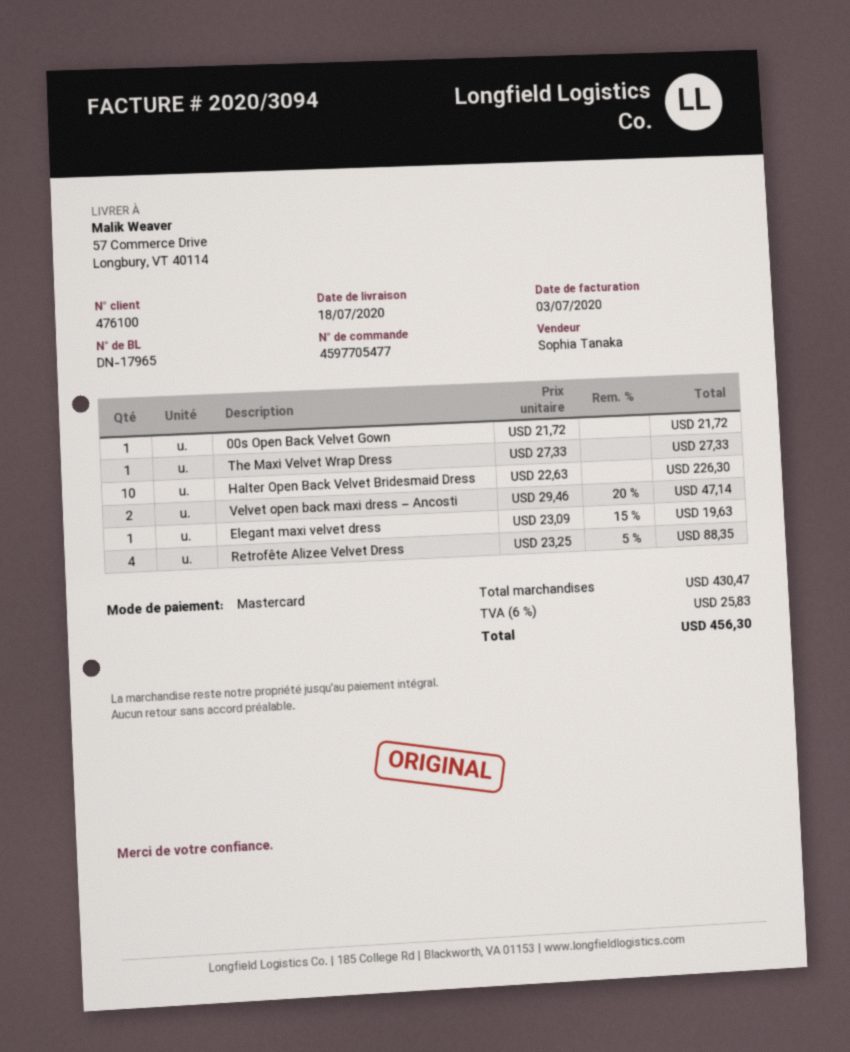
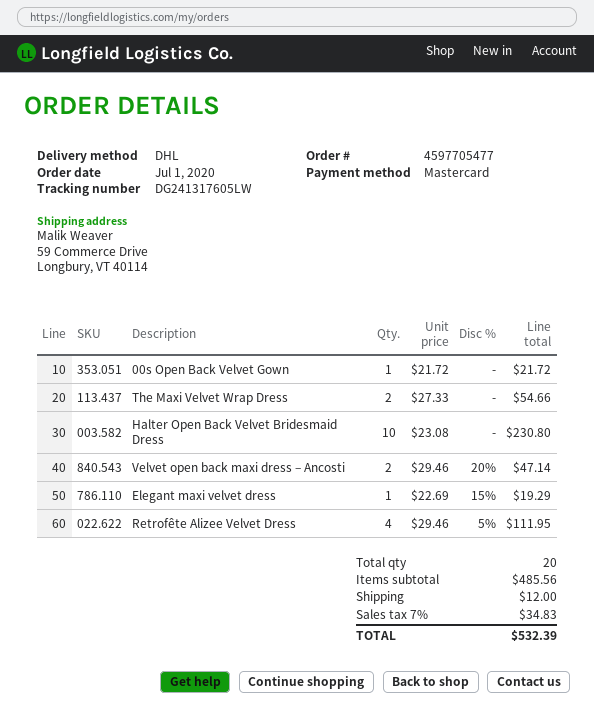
ship to: 57 Commerce Drive, Longbury, VT 40114 -> 59 Commerce Drive, Longbury, VT 40114
The Maxi Velvet Wrap Dress: 1 x 27.33 = 27.33 -> 2 x 27.33 = 54.66
Halter Open Back Velvet Bridesmaid Dress: 10 x 22.63 = 226.30 -> 10 x 23.08 = 230.80
Elegant maxi velvet dress: 1 x 23.09 - 15% = 19.63 -> 1 x 22.69 - 15% = 19.29
Retrofête Alizee Velvet Dress: 4 x 23.25 - 5% = 88.35 -> 4 x 29.46 - 5% = 111.95
subtotal: 430.47 -> 485.56
shipping: none -> 12.00
tax: 6% = 25.83 -> 7% = 34.83
total: 456.30 -> 532.39

